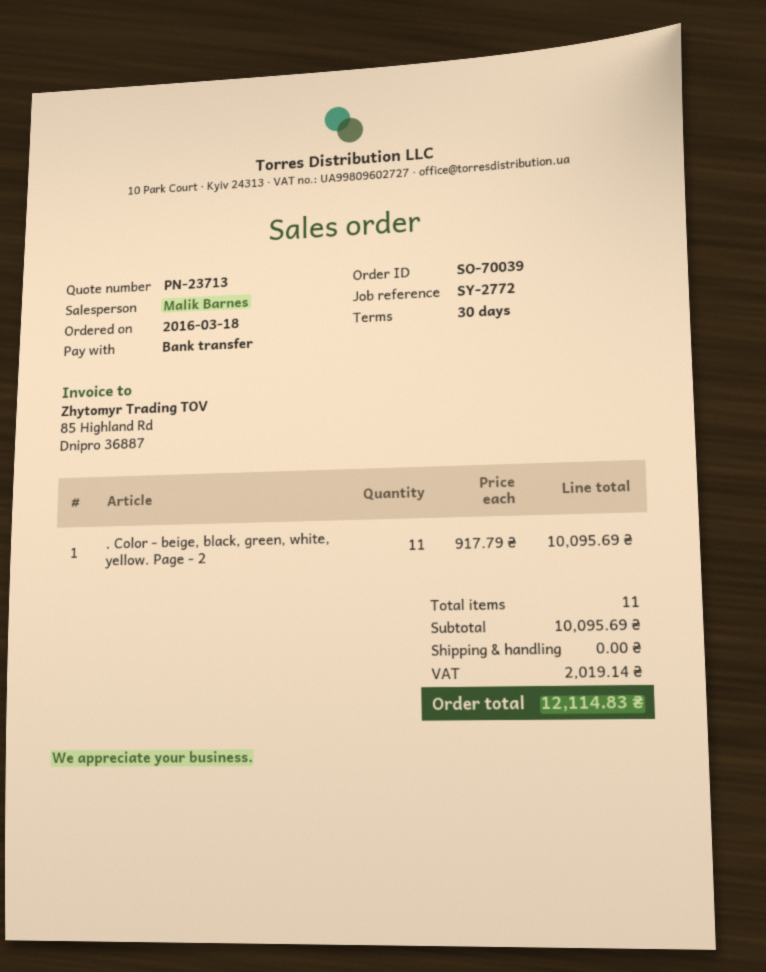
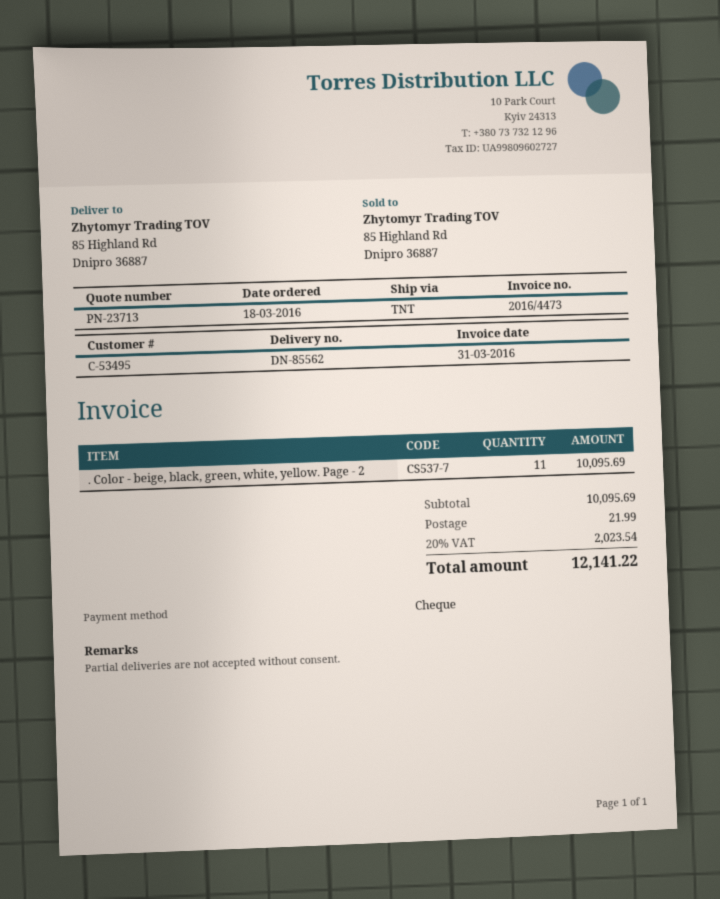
payment method: bank transfer -> cheque
shipping: 0.00 -> 21.99
tax: 2019.14 -> 2023.54
total: 12114.83 -> 12141.22

